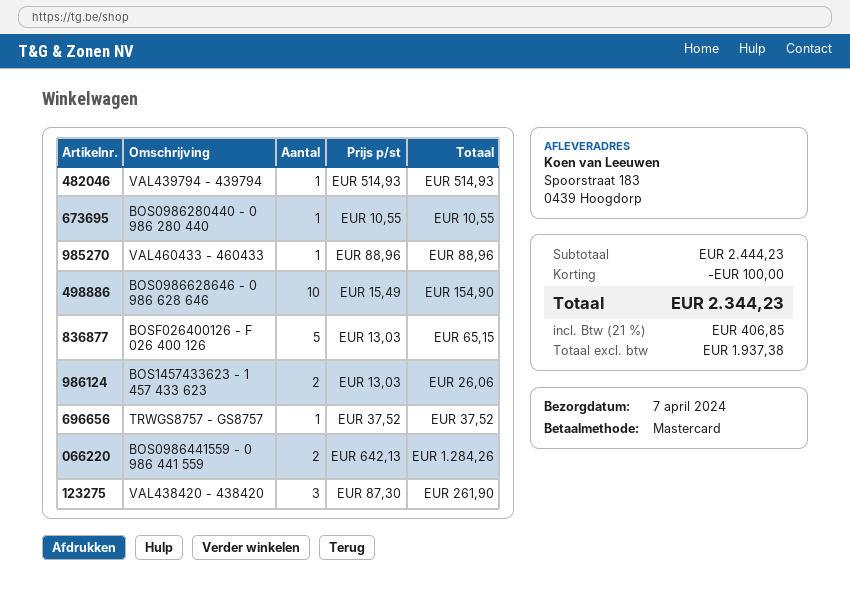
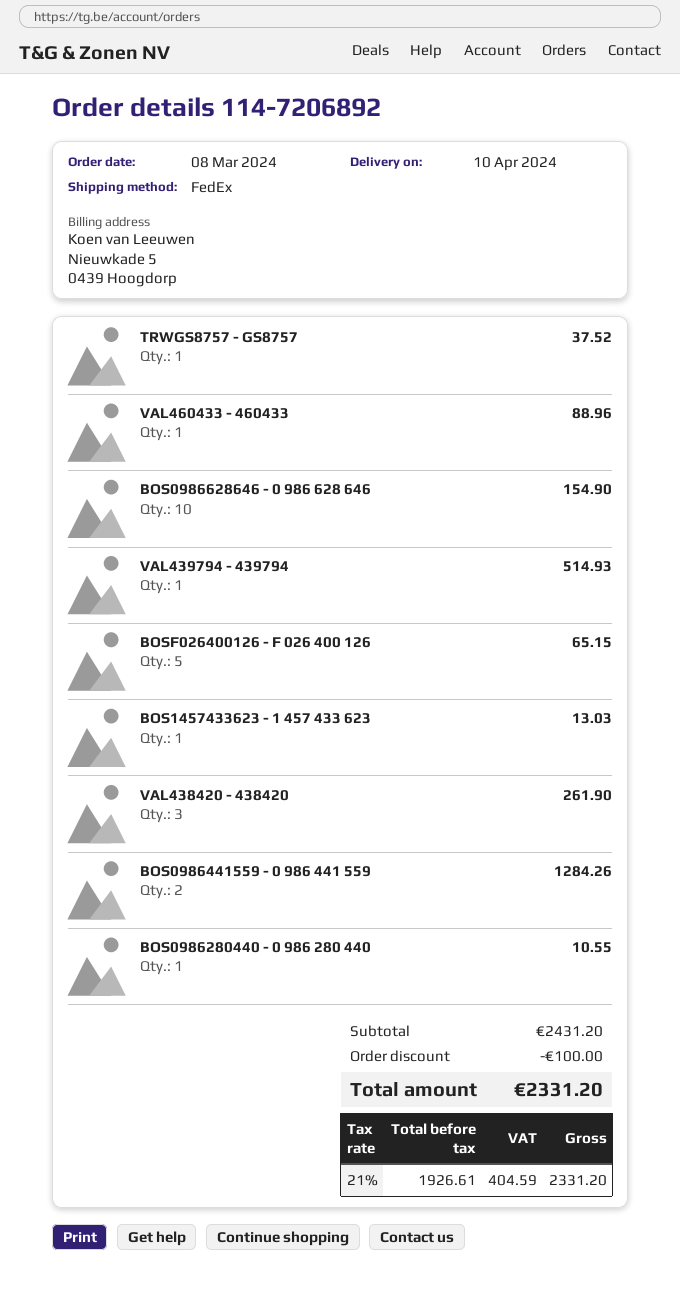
delivery date: 2024-04-07 -> 2024-04-10
BOS1457433623 - 1 457 433 623: 2 for 26.06 -> 1 for 13.03
subtotal: 2444.23 -> 2431.20
net: 1937.38 -> 1926.61
tax: 21% = 406.85 -> 21% = 404.59
total: 2344.23 -> 2331.20

